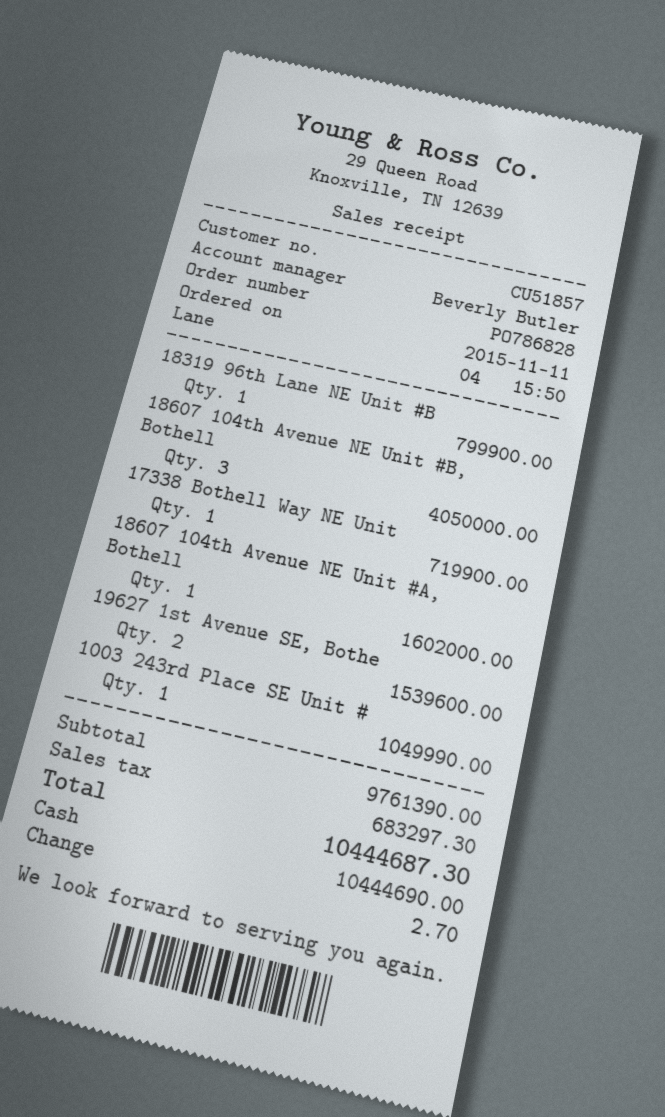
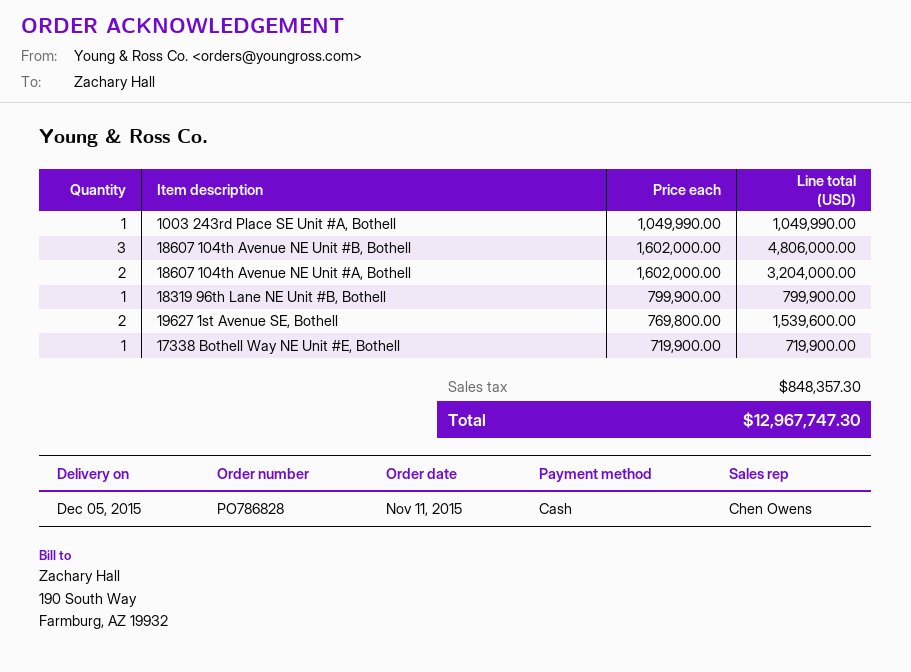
sales rep: Beverly Butler -> Chen Owens
18607 104th Avenue NE Unit #B, Bothell: 3 for 4050000.00 -> 3 for 4806000.00
18607 104th Avenue NE Unit #A, Bothell: 1 for 1602000.00 -> 2 for 3204000.00
tax: 683297.30 -> 848357.30
total: 10444687.30 -> 12967747.30

